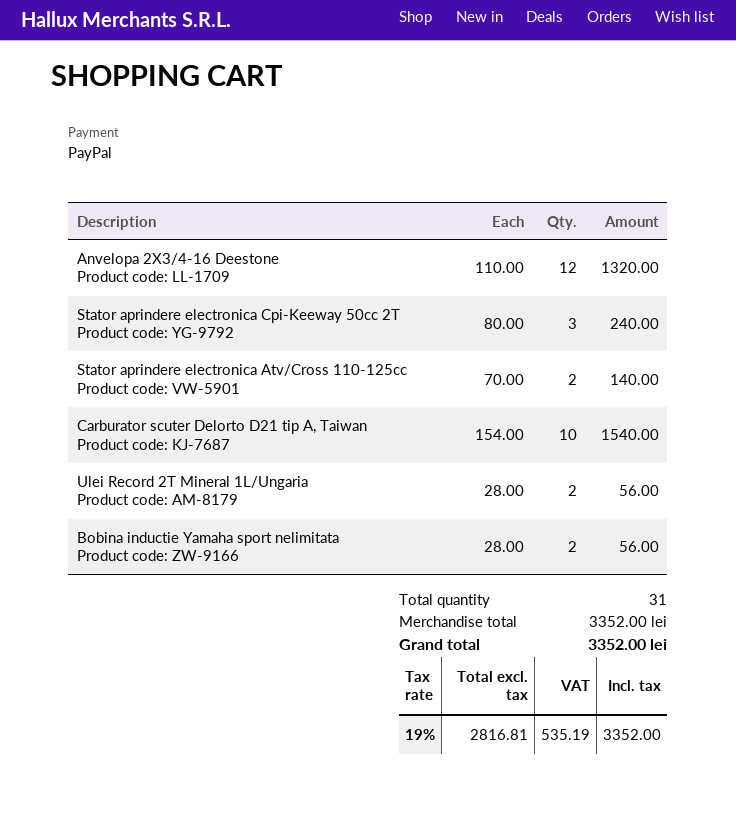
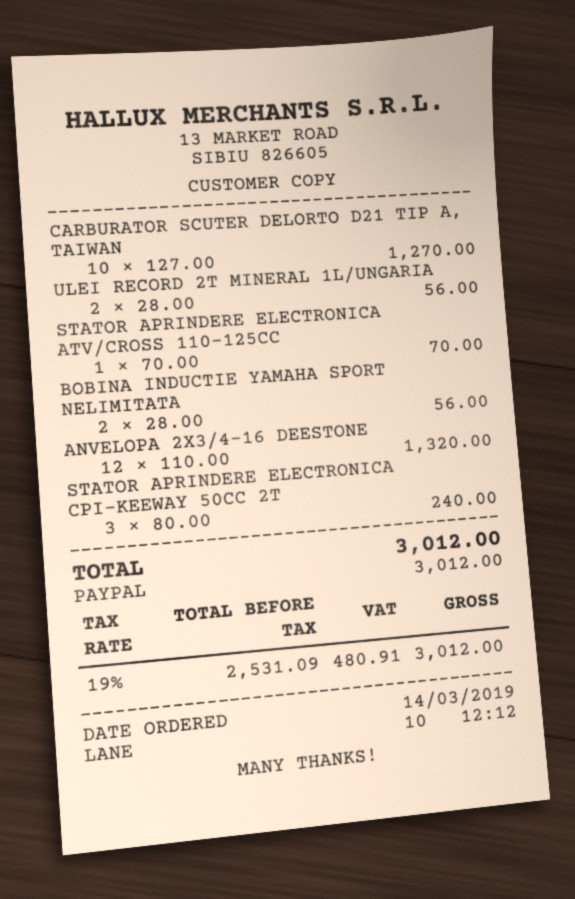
Stator aprindere electronica Atv/Cross 110-125cc: 2 x 70.00 = 140.00 -> 1 x 70.00 = 70.00
Carburator scuter Delorto D21 tip A, Taiwan: 10 x 154.00 = 1540.00 -> 10 x 127.00 = 1270.00
net: 2816.81 -> 2531.09
tax: 19% = 535.19 -> 19% = 480.91
total: 3352.00 -> 3012.00

